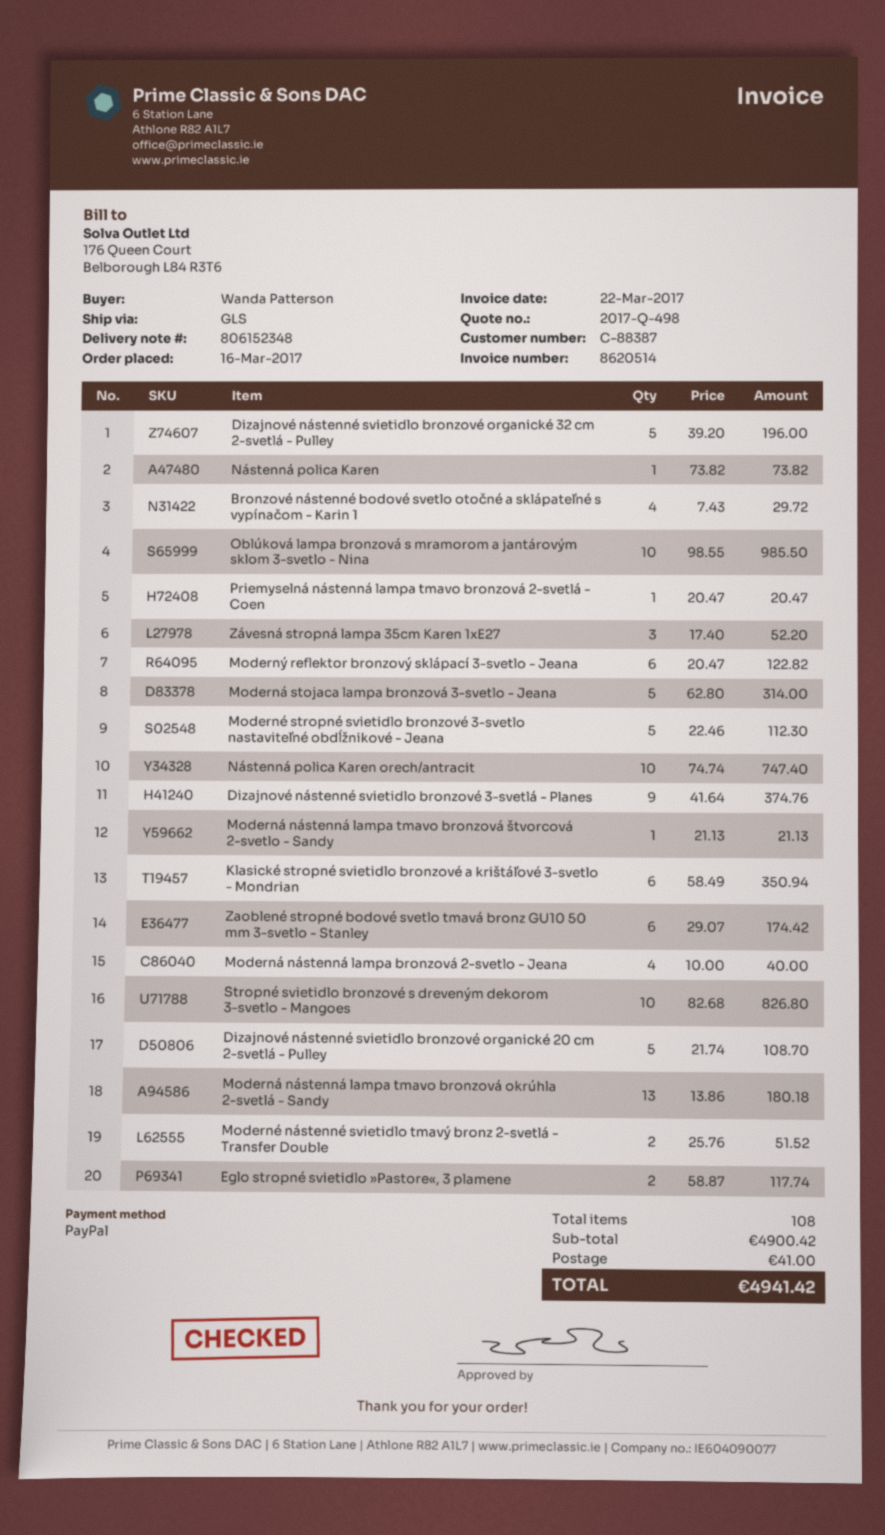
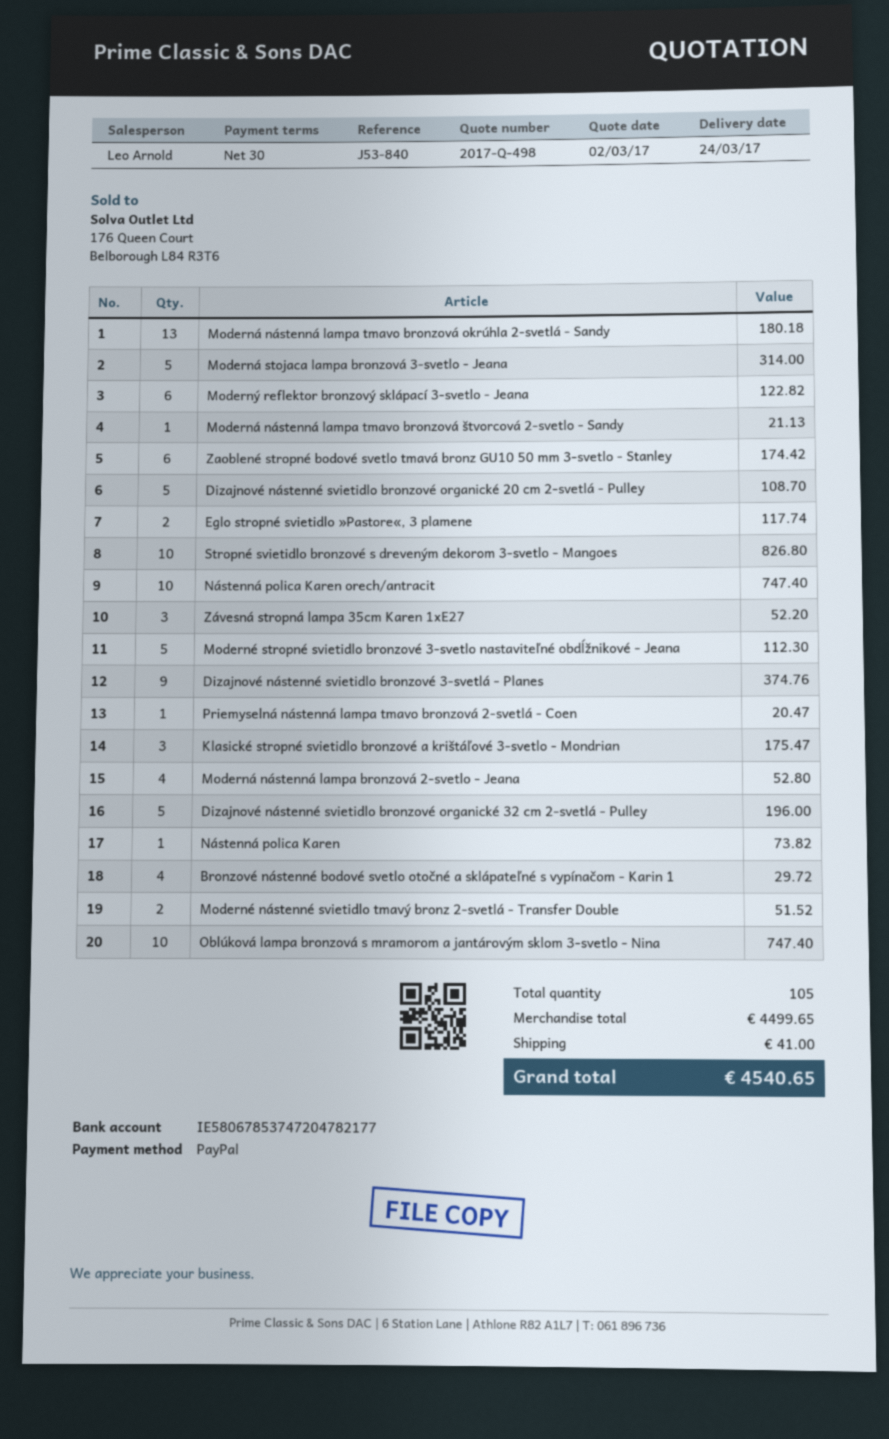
Oblúková lampa bronzová s mramorom a jantárovým sklom 3-svetlo - Nina: 10 for 985.50 -> 10 for 747.40
Klasické stropné svietidlo bronzové a krištáľové 3-svetlo - Mondrian: 6 for 350.94 -> 3 for 175.47
Moderná nástenná lampa bronzová 2-svetlo - Jeana: 4 for 40.00 -> 4 for 52.80
total quantity: 108 -> 105
subtotal: 4900.42 -> 4499.65
total: 4941.42 -> 4540.65

